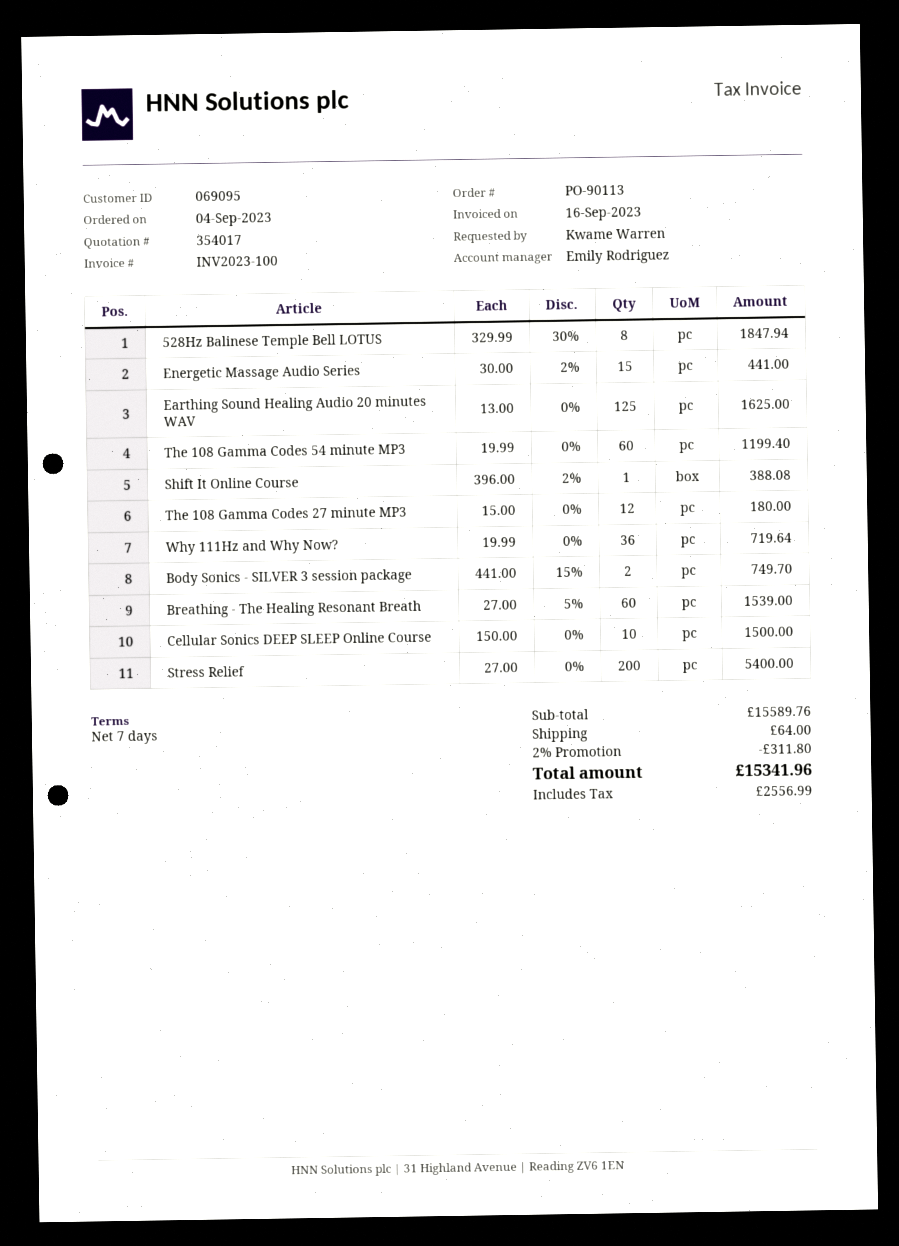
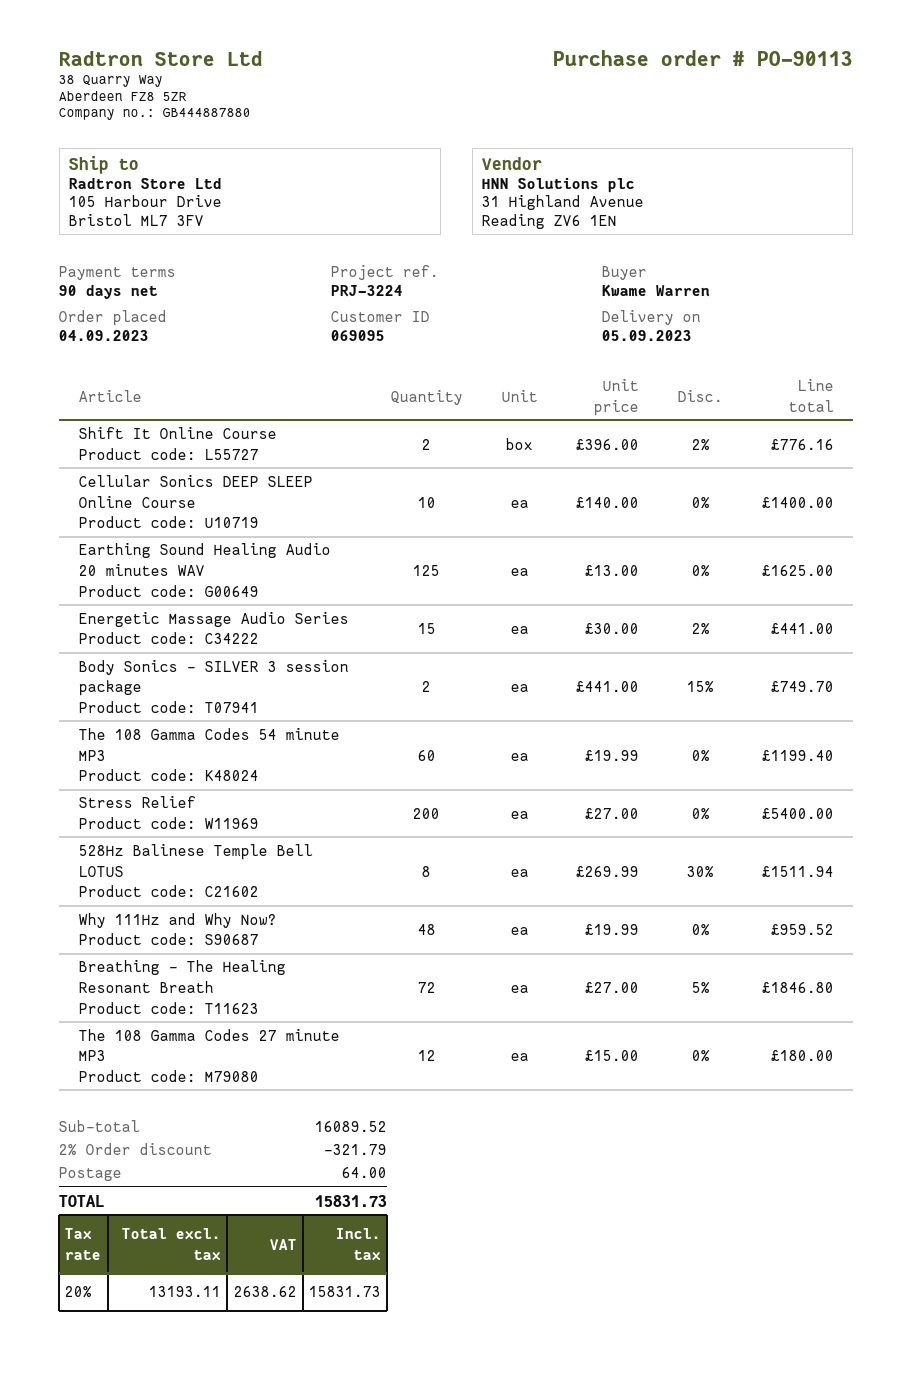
payment terms: 7 days -> 90 days
528Hz Balinese Temple Bell LOTUS: 8 x 329.99 - 30% = 1847.94 -> 8 x 269.99 - 30% = 1511.94
Shift It Online Course: 1 x 396.00 - 2% = 388.08 -> 2 x 396.00 - 2% = 776.16
Why 111Hz and Why Now?: 36 x 19.99 = 719.64 -> 48 x 19.99 = 959.52
Breathing - The Healing Resonant Breath: 60 x 27.00 - 5% = 1539.00 -> 72 x 27.00 - 5% = 1846.80
Cellular Sonics DEEP SLEEP Online Course: 10 x 150.00 = 1500.00 -> 10 x 140.00 = 1400.00
subtotal: 15589.76 -> 16089.52
discount: 2% = 311.80 -> 2% = 321.79
tax: 2556.99 -> 2638.62
total: 15341.96 -> 15831.73

